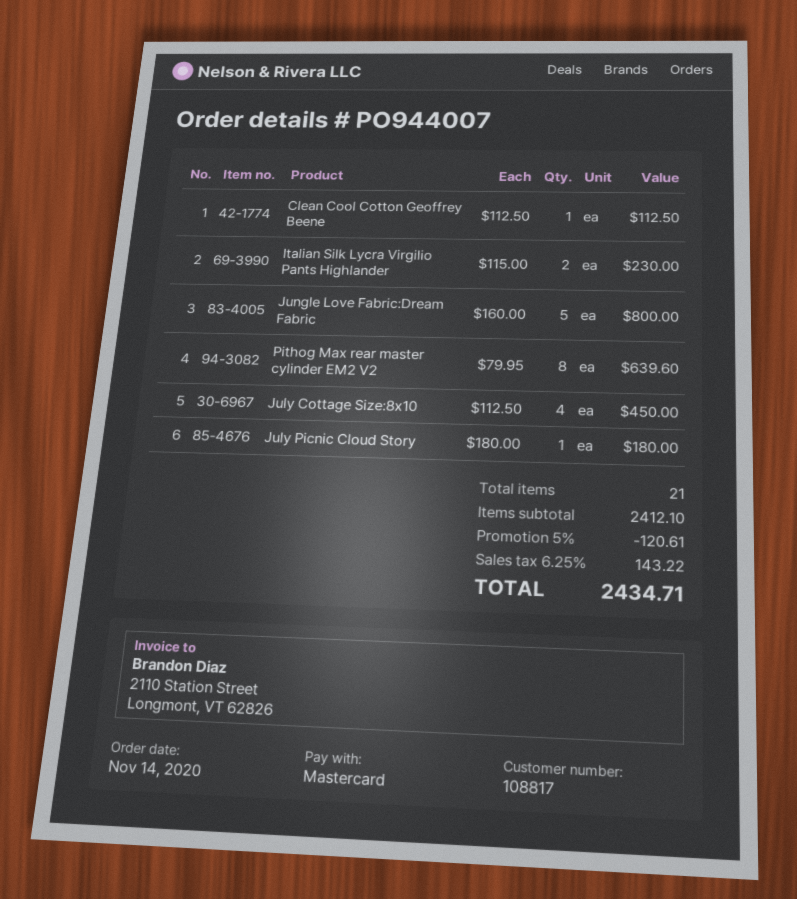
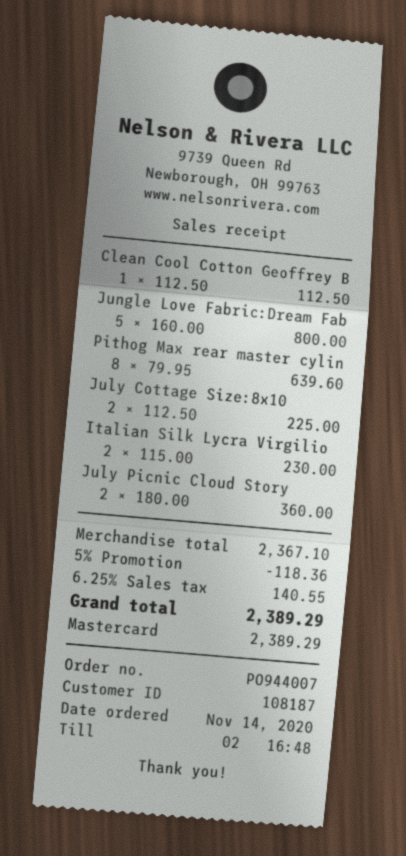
customer number: 108817 -> 108187
July Cottage Size:8x10: 4 x 112.50 = 450.00 -> 2 x 112.50 = 225.00
July Picnic Cloud Story: 1 x 180.00 = 180.00 -> 2 x 180.00 = 360.00
subtotal: 2412.10 -> 2367.10
discount: 5% = 120.61 -> 5% = 118.36
tax: 6.25% = 143.22 -> 6.25% = 140.55
total: 2434.71 -> 2389.29

